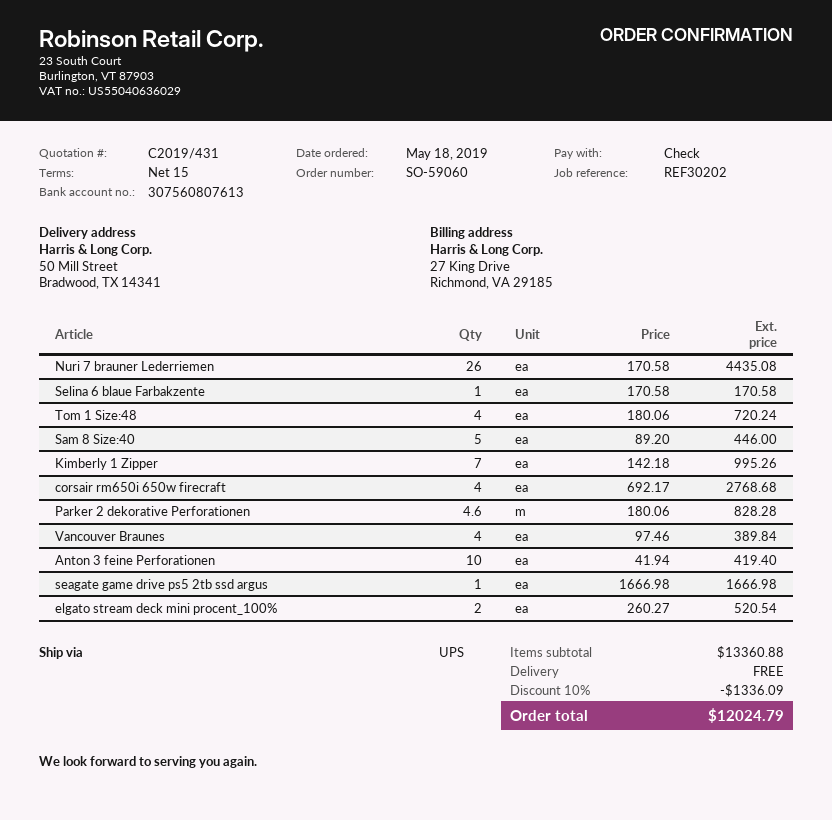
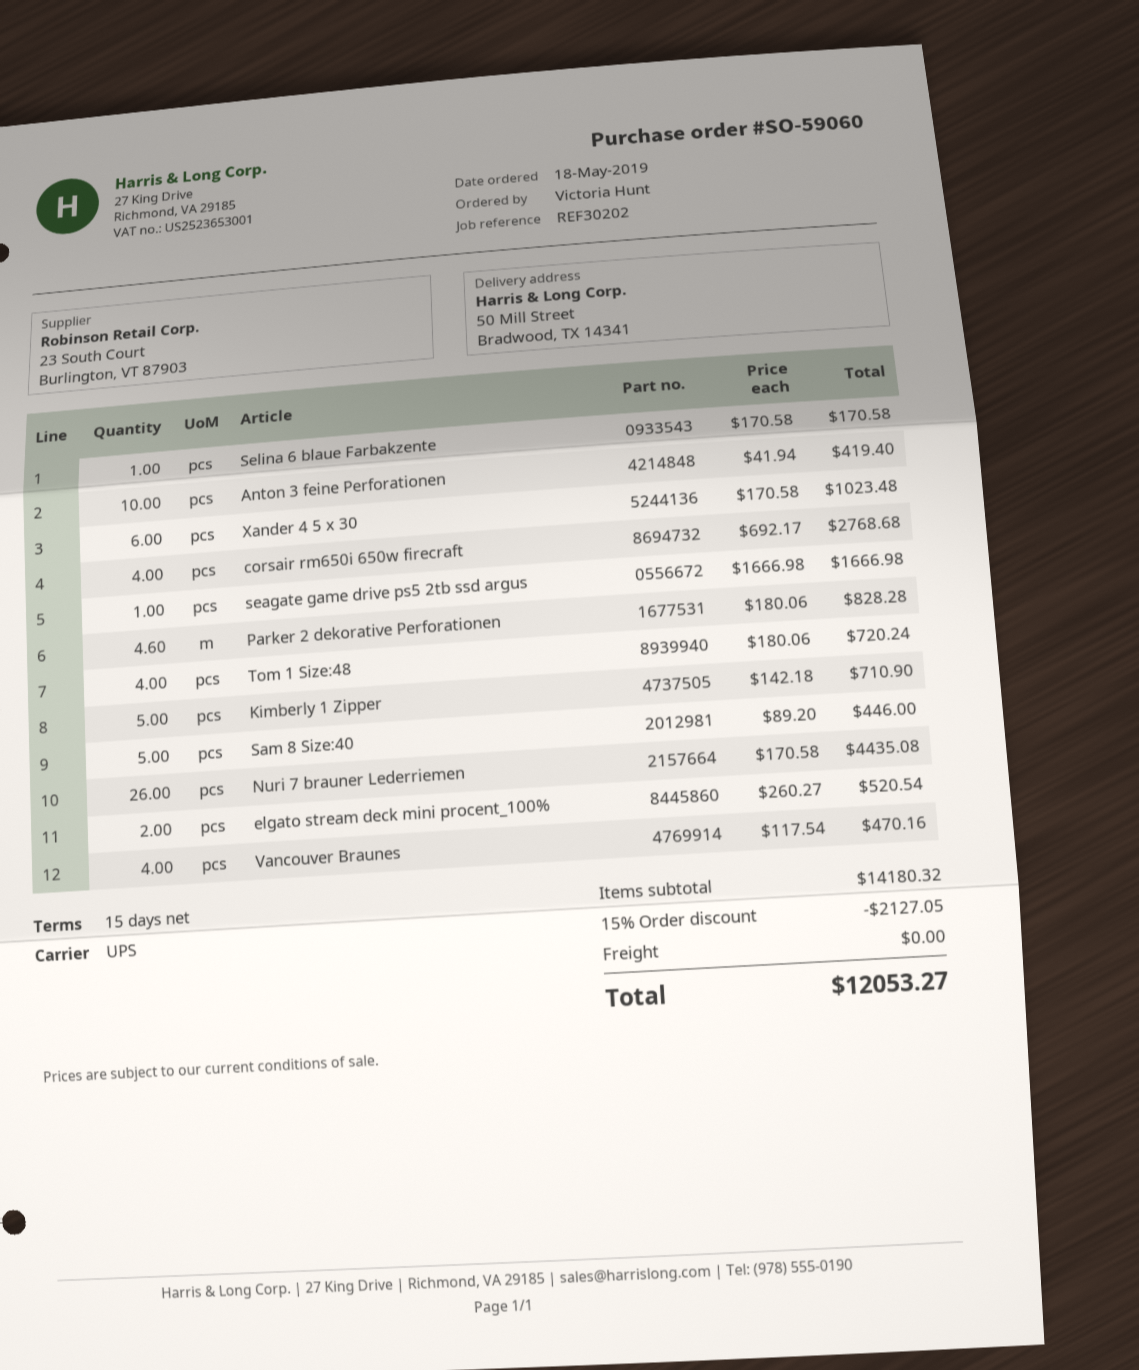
Kimberly 1 Zipper: 7 x 142.18 = 995.26 -> 5 x 142.18 = 710.90
Vancouver Braunes: 4 x 97.46 = 389.84 -> 4 x 117.54 = 470.16
Xander 4 5 x 30: none -> 6 x 170.58 = 1023.48
subtotal: 13360.88 -> 14180.32
discount: 10% = 1336.09 -> 15% = 2127.05
total: 12024.79 -> 12053.27

